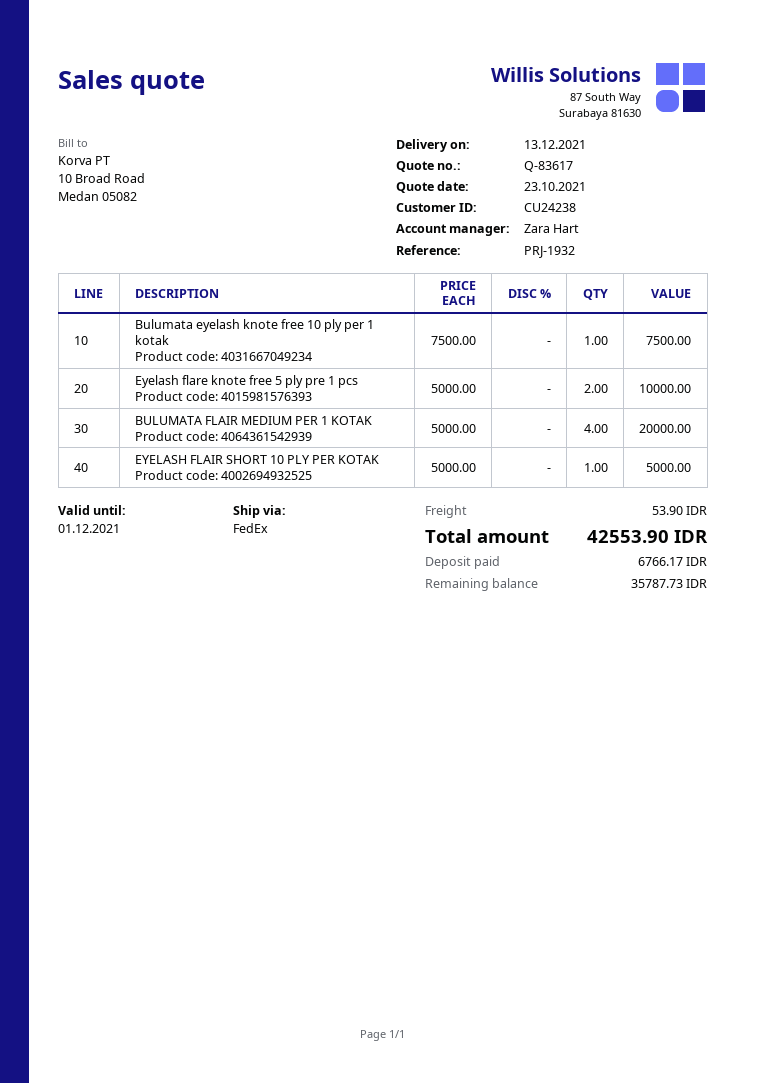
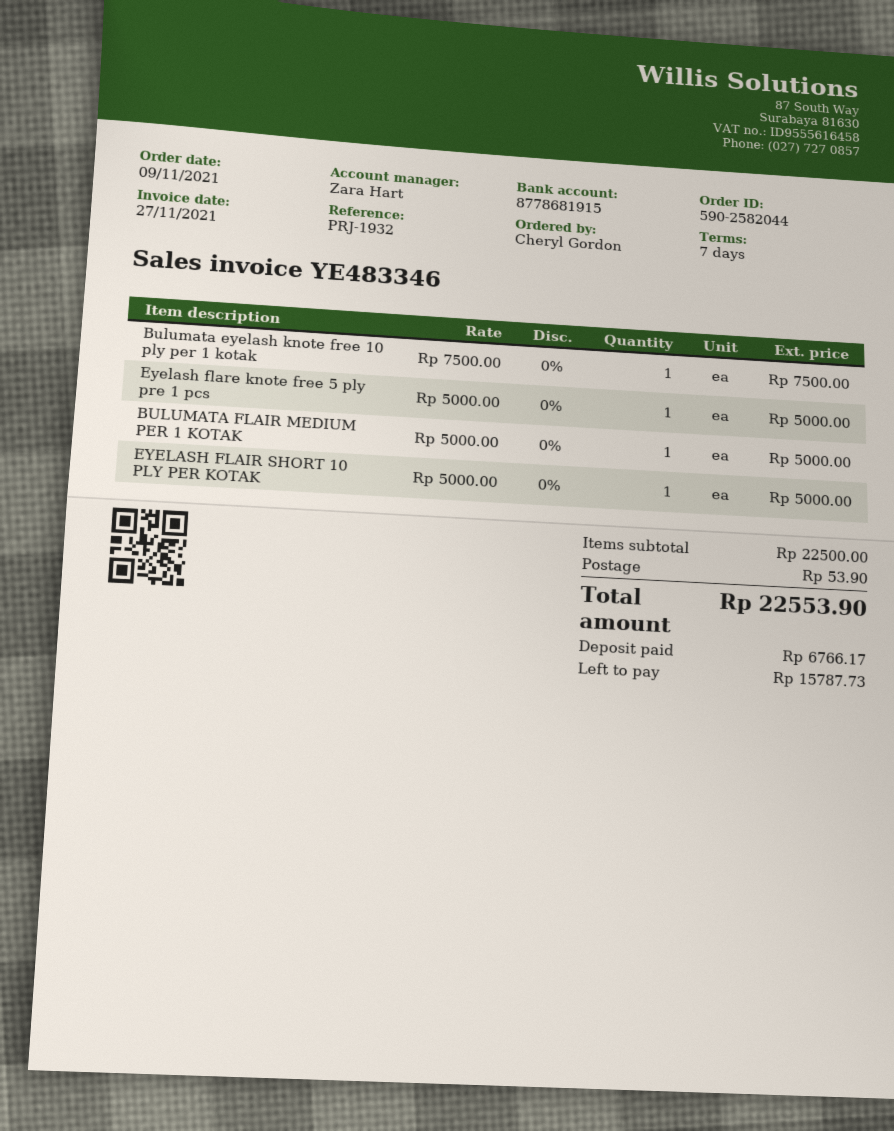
Eyelash flare knote free 5 ply pre 1 pcs: 2 x 5000.00 = 10000.00 -> 1 x 5000.00 = 5000.00
BULUMATA FLAIR MEDIUM PER 1 KOTAK: 4 x 5000.00 = 20000.00 -> 1 x 5000.00 = 5000.00
total: 42553.90 -> 22553.90
balance: 35787.73 -> 15787.73

